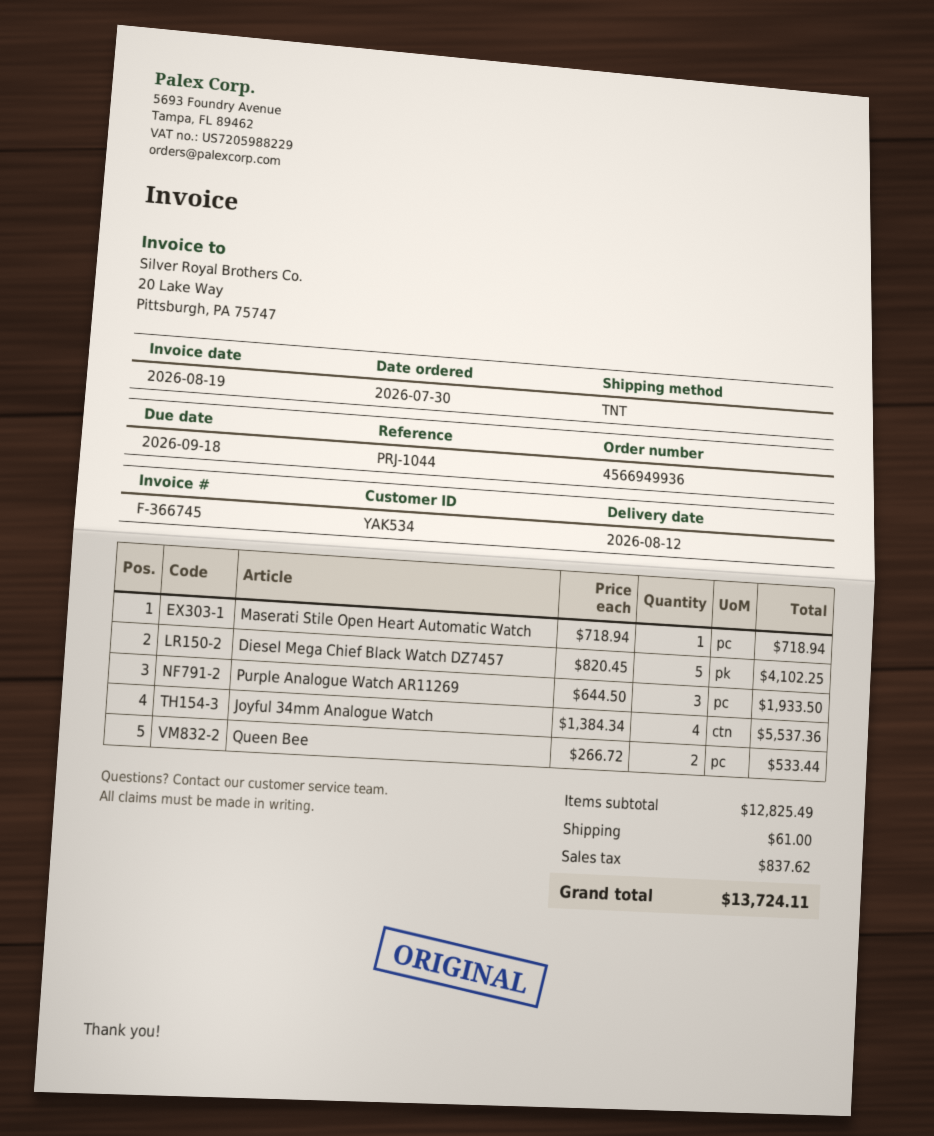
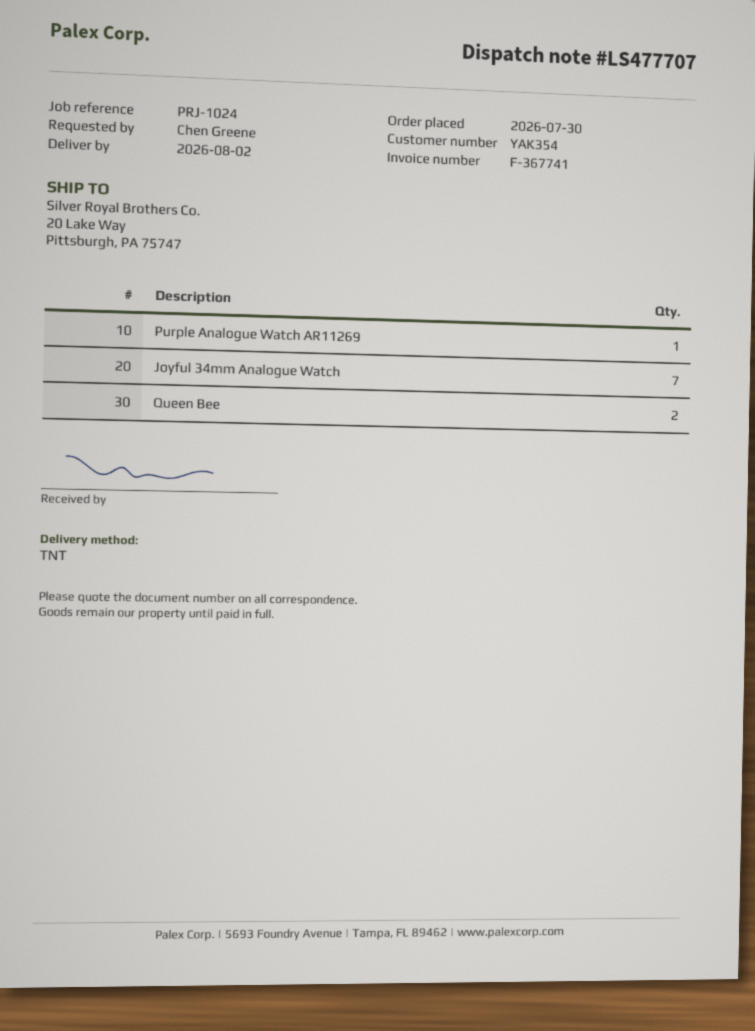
delivery date: 2026-08-12 -> 2026-08-02
invoice number: F-366745 -> F-367741
customer number: YAK534 -> YAK354
reference: PRJ-1044 -> PRJ-1024
Maserati Stile Open Heart Automatic Watch: 1 -> none
Diesel Mega Chief Black Watch DZ7457: 5 -> none
Purple Analogue Watch AR11269: 3 -> 1
Joyful 34mm Analogue Watch: 4 -> 7

